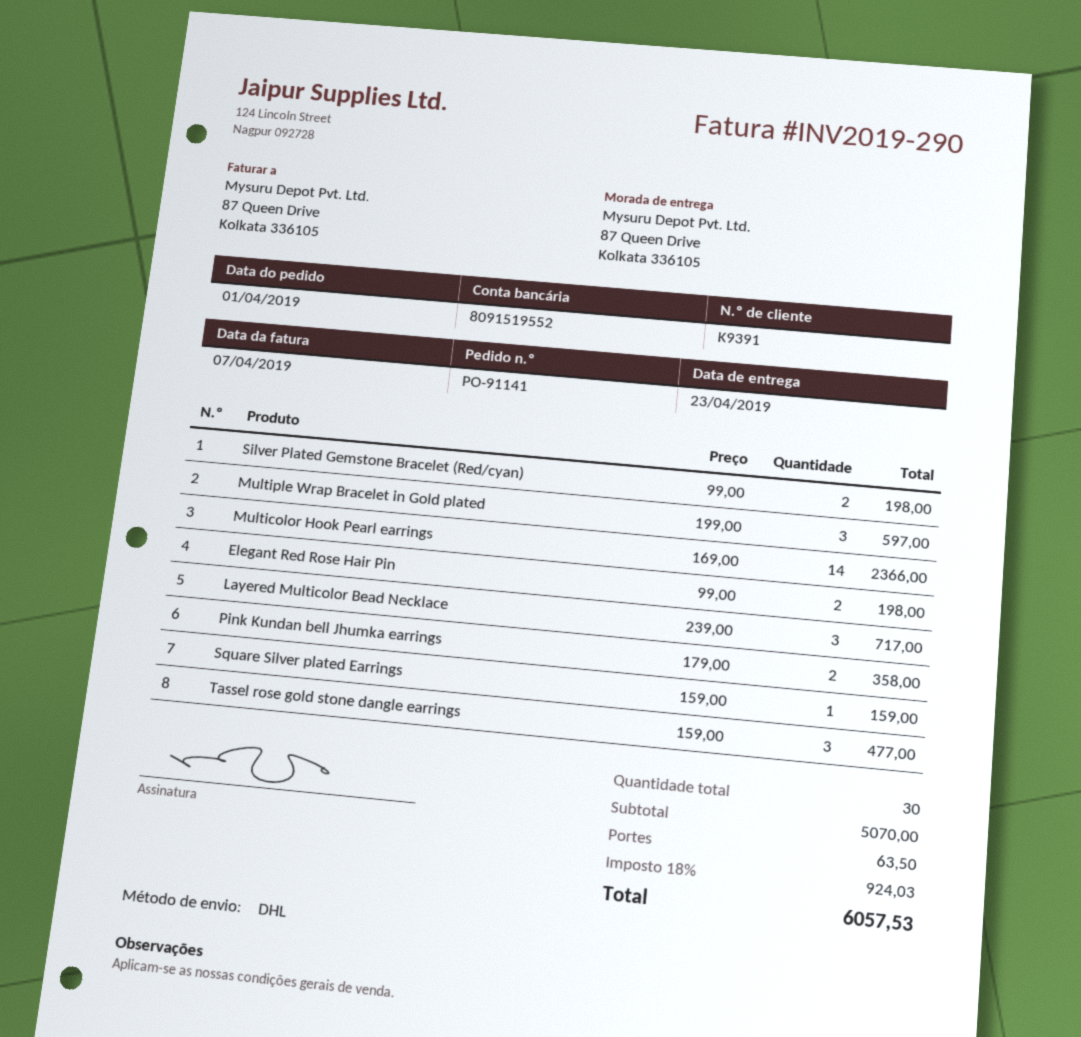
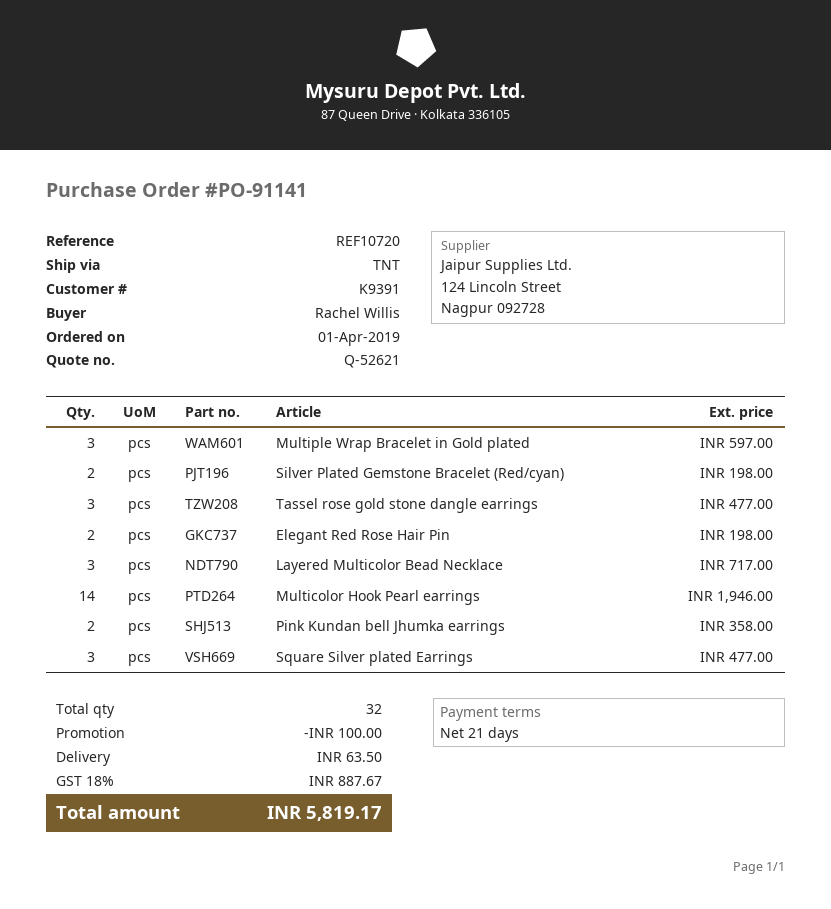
shipping method: DHL -> TNT
Multicolor Hook Pearl earrings: 14 for 2366.00 -> 14 for 1946.00
Square Silver plated Earrings: 1 for 159.00 -> 3 for 477.00
total quantity: 30 -> 32
discount: none -> 100.00
tax: 18% = 924.03 -> 18% = 887.67
total: 6057.53 -> 5819.17

